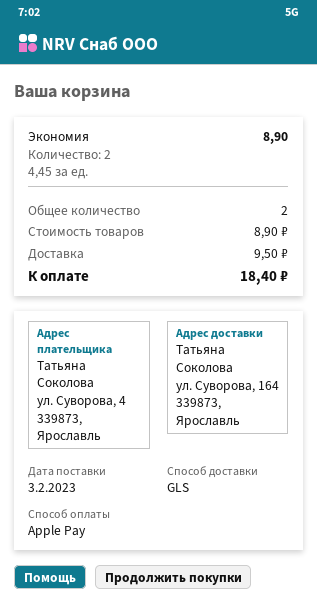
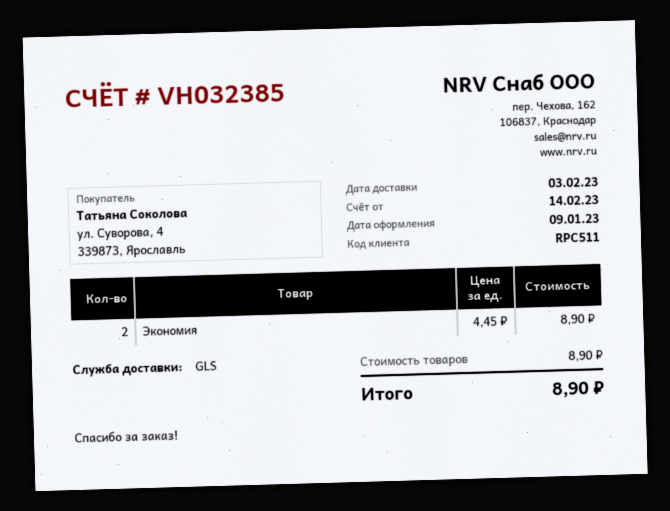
shipping: 9.50 -> none
total: 18.40 -> 8.90

